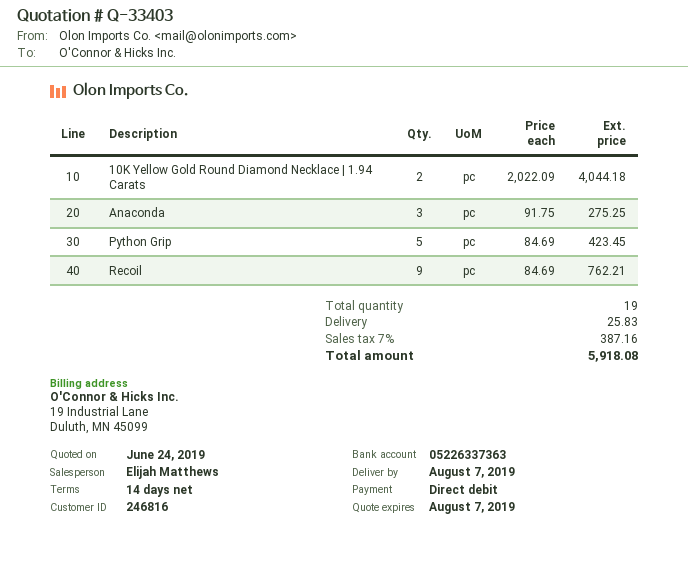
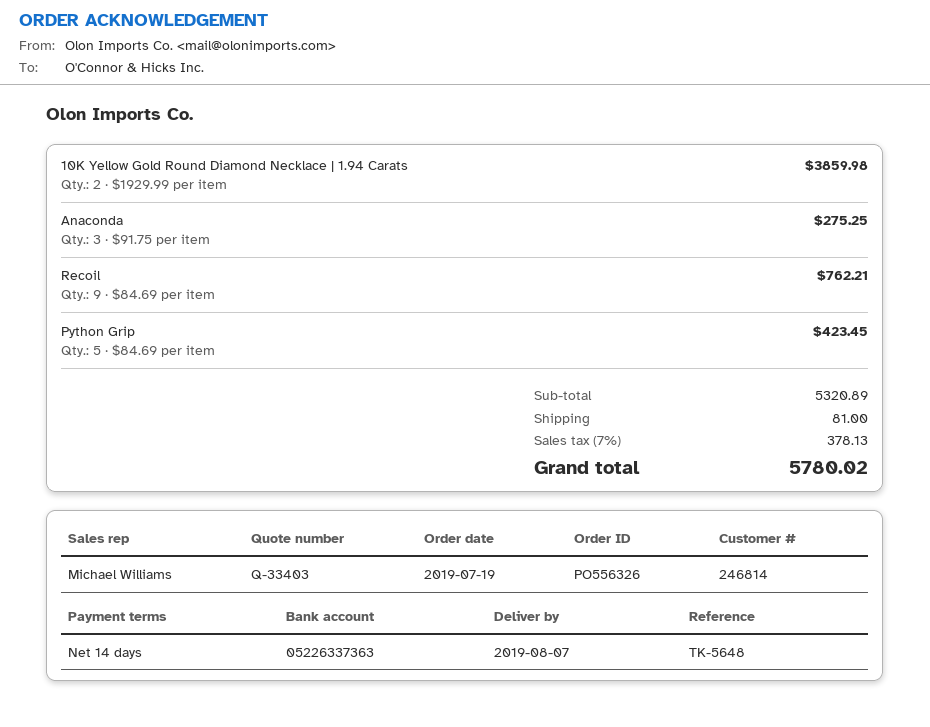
customer number: 246816 -> 246814
sales rep: Elijah Matthews -> Michael Williams
10K Yellow Gold Round Diamond Necklace | 1.94 Carats: 2 x 2022.09 = 4044.18 -> 2 x 1929.99 = 3859.98
shipping: 25.83 -> 81.00
tax: 7% = 387.16 -> 7% = 378.13
total: 5918.08 -> 5780.02

